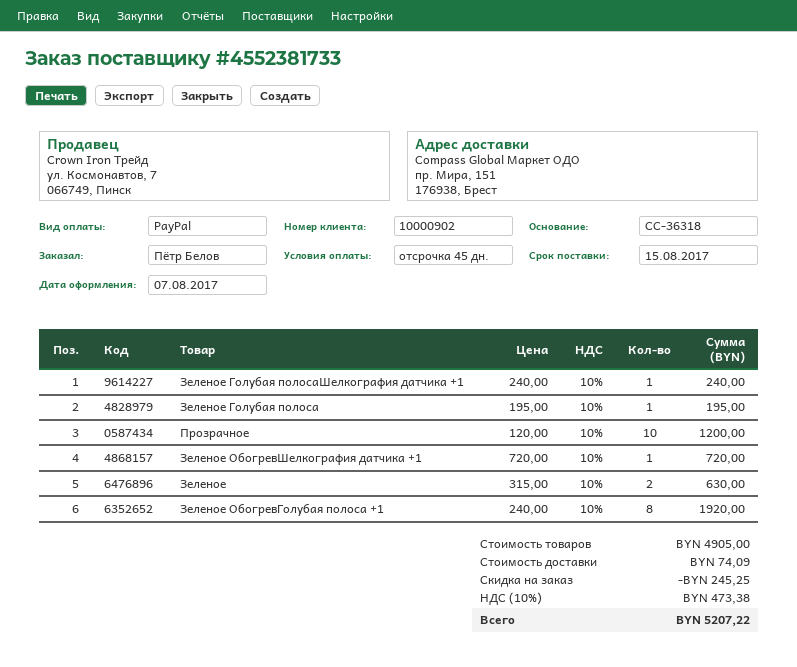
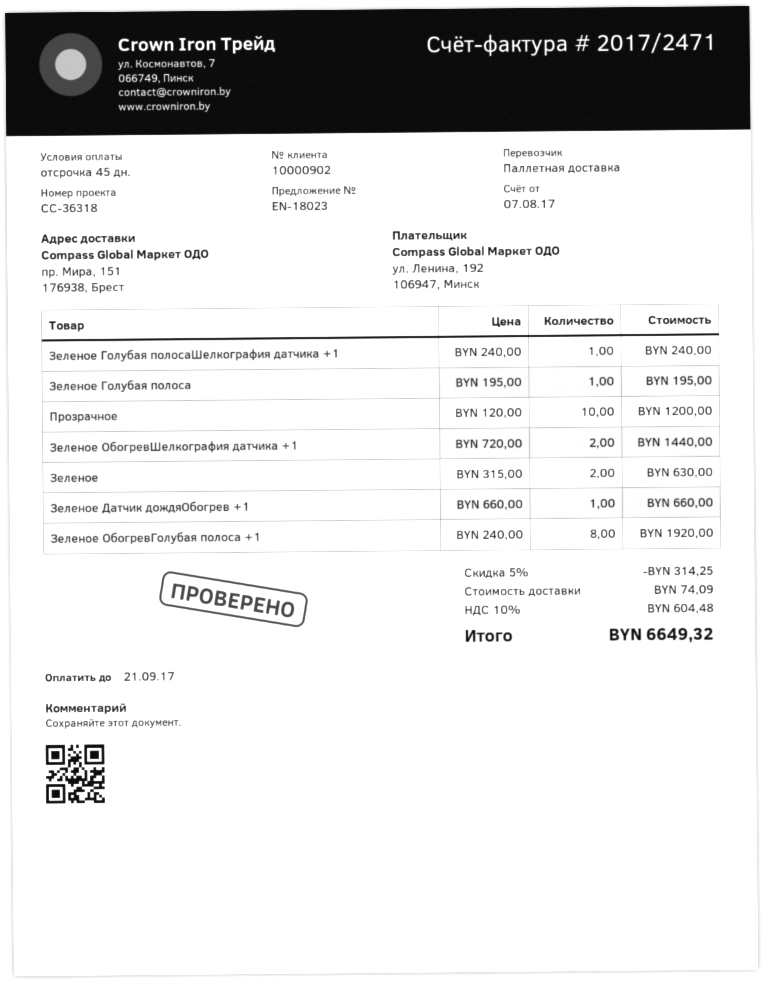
Зеленое ОбогревШелкография датчика +1: 1 x 720.00 = 720.00 -> 2 x 720.00 = 1440.00
Зеленое Датчик дождяОбогрев +1: none -> 1 x 660.00 = 660.00
discount: 245.25 -> 314.25
tax: 10% = 473.38 -> 10% = 604.48
total: 5207.22 -> 6649.32

